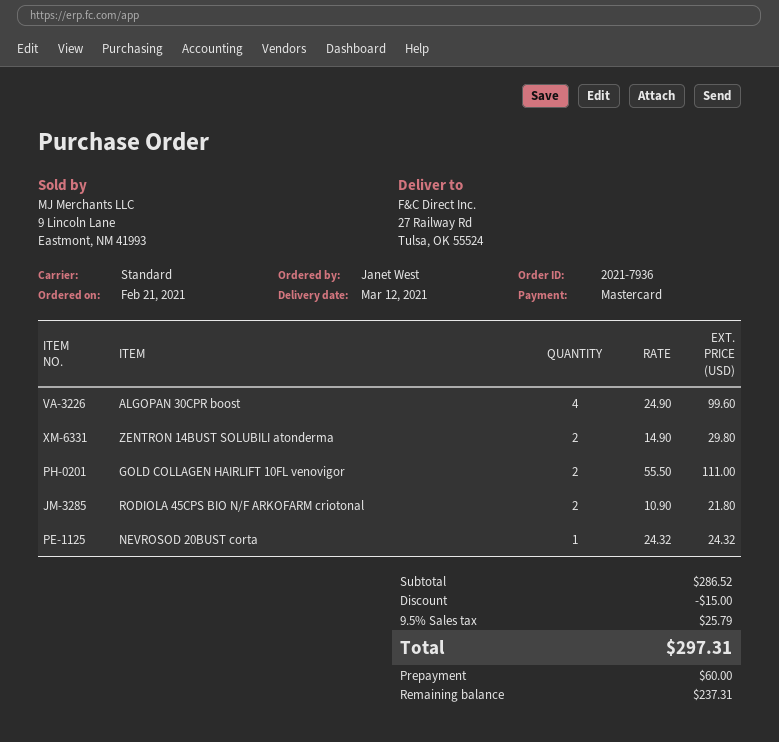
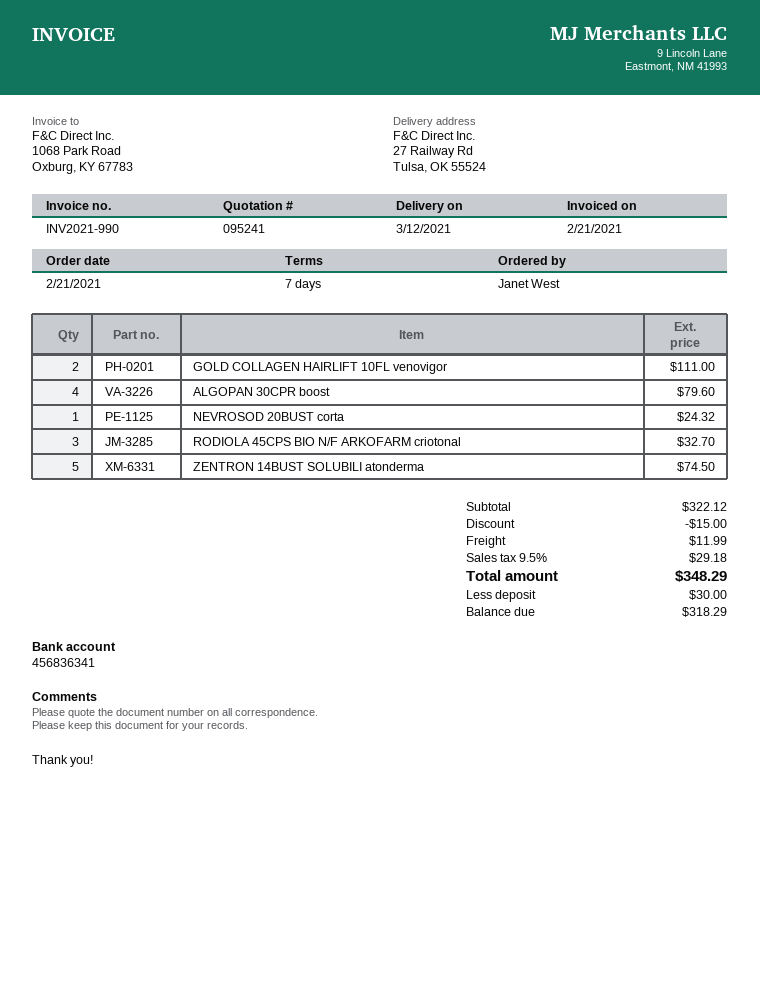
ALGOPAN 30CPR boost: 4 for 99.60 -> 4 for 79.60
ZENTRON 14BUST SOLUBILI atonderma: 2 for 29.80 -> 5 for 74.50
RODIOLA 45CPS BIO N/F ARKOFARM criotonal: 2 for 21.80 -> 3 for 32.70
subtotal: 286.52 -> 322.12
shipping: none -> 11.99
tax: 9.5% = 25.79 -> 9.5% = 29.18
total: 297.31 -> 348.29
deposit: 60.00 -> 30.00
balance: 237.31 -> 318.29

